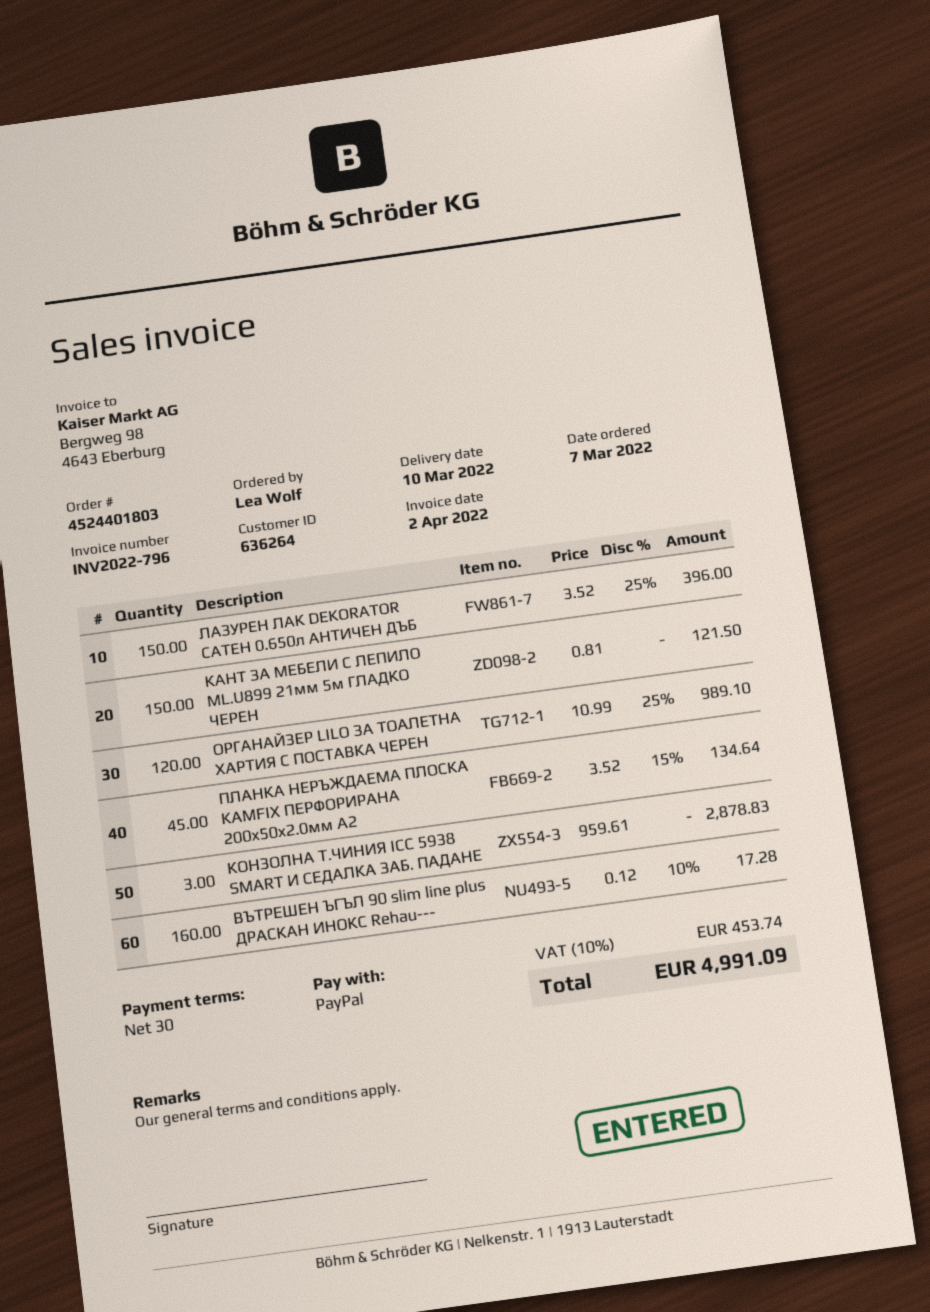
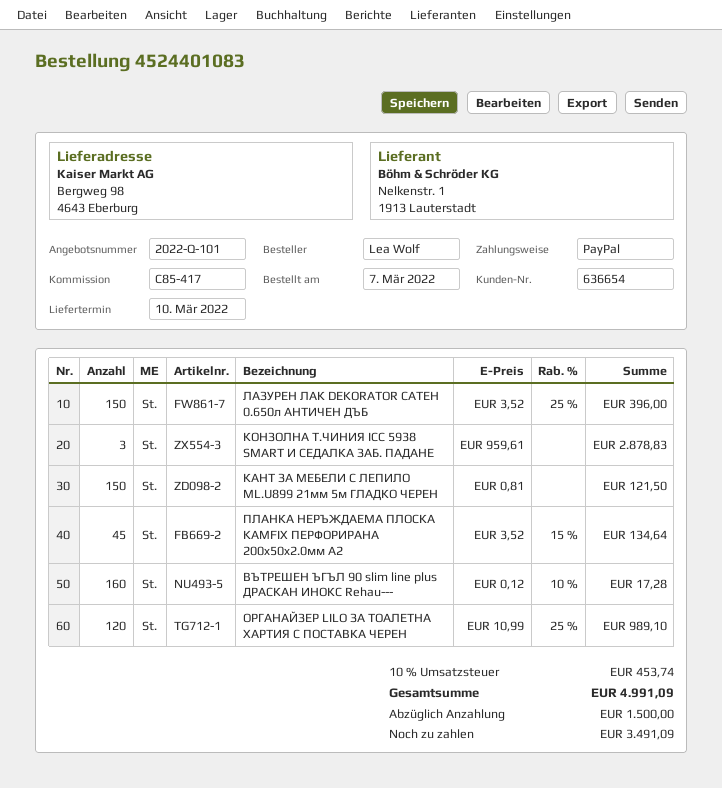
order number: 4524401803 -> 4524401083
customer number: 636264 -> 636654

